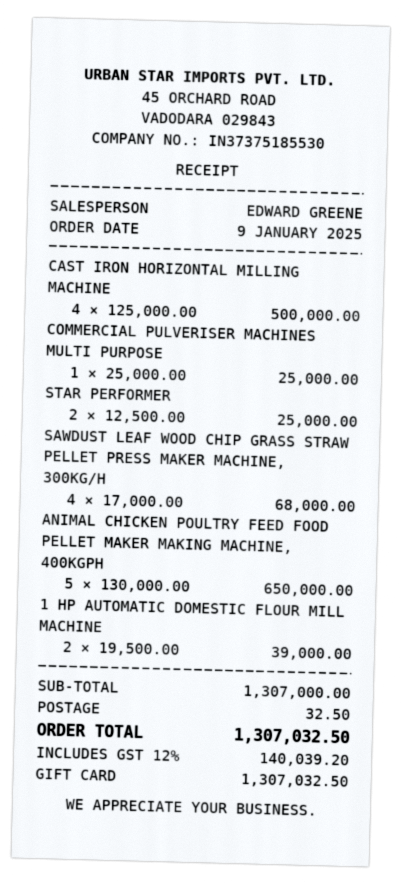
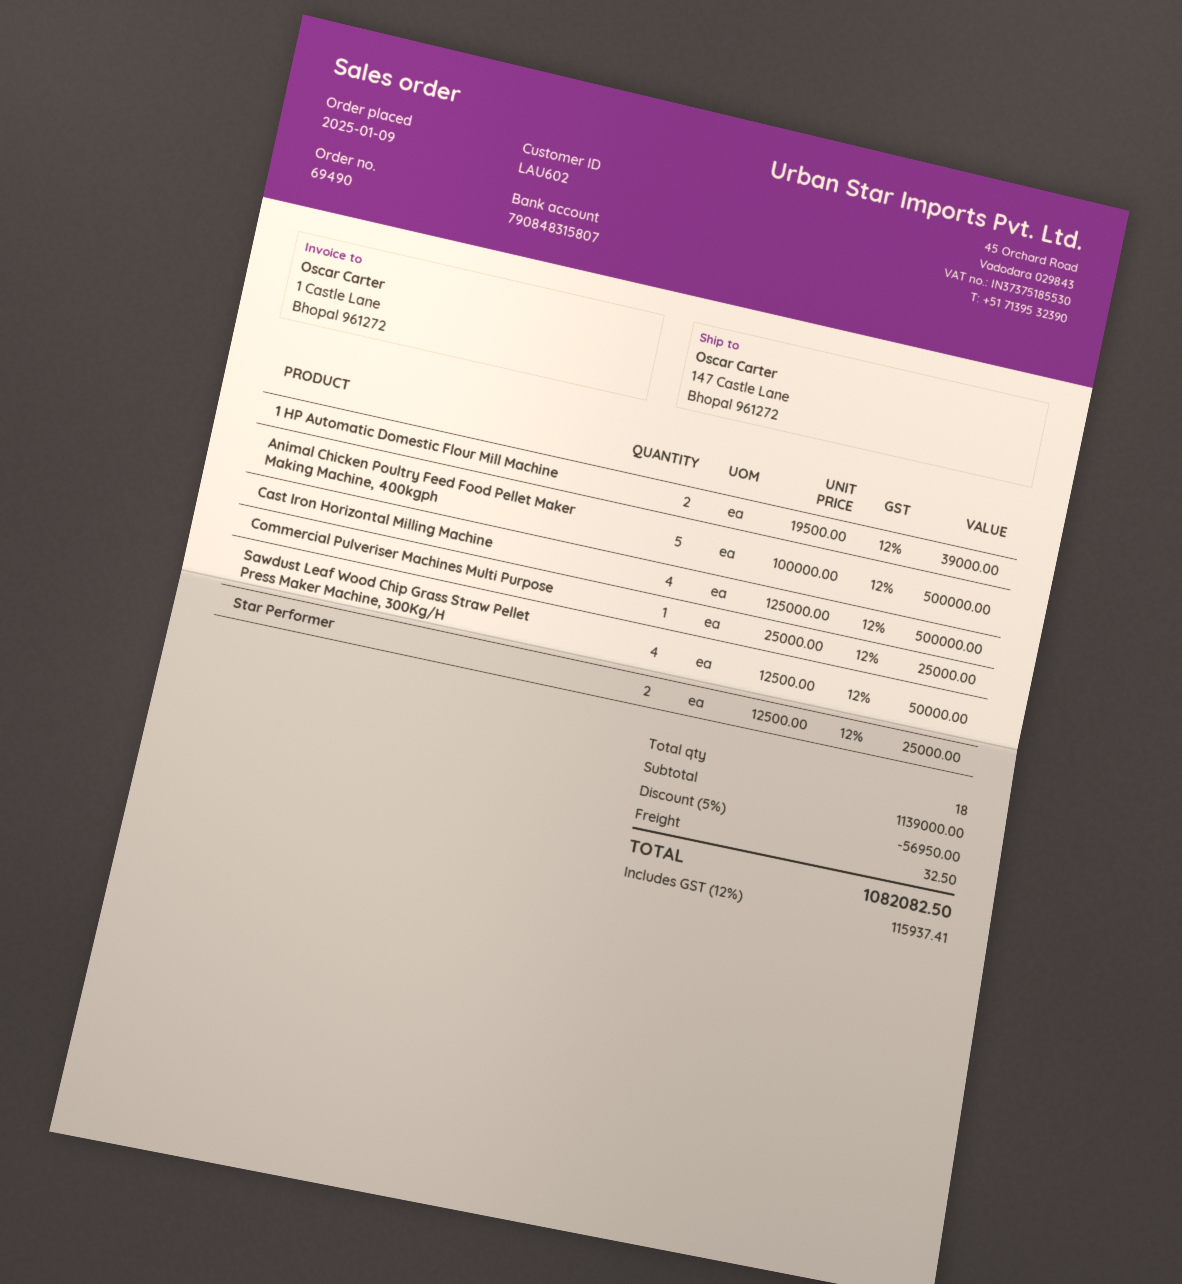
SAWDUST LEAF WOOD CHIP GRASS STRAW PELLET PRESS MAKER MACHINE, 300KG/H: 4 x 17000.00 = 68000.00 -> 4 x 12500.00 = 50000.00
ANIMAL CHICKEN POULTRY FEED FOOD PELLET MAKER MAKING MACHINE, 400KGPH: 5 x 130000.00 = 650000.00 -> 5 x 100000.00 = 500000.00
subtotal: 1307000.00 -> 1139000.00
discount: none -> 5% = 56950.00
tax: 12% = 140039.20 -> 12% = 115937.41
total: 1307032.50 -> 1082082.50

